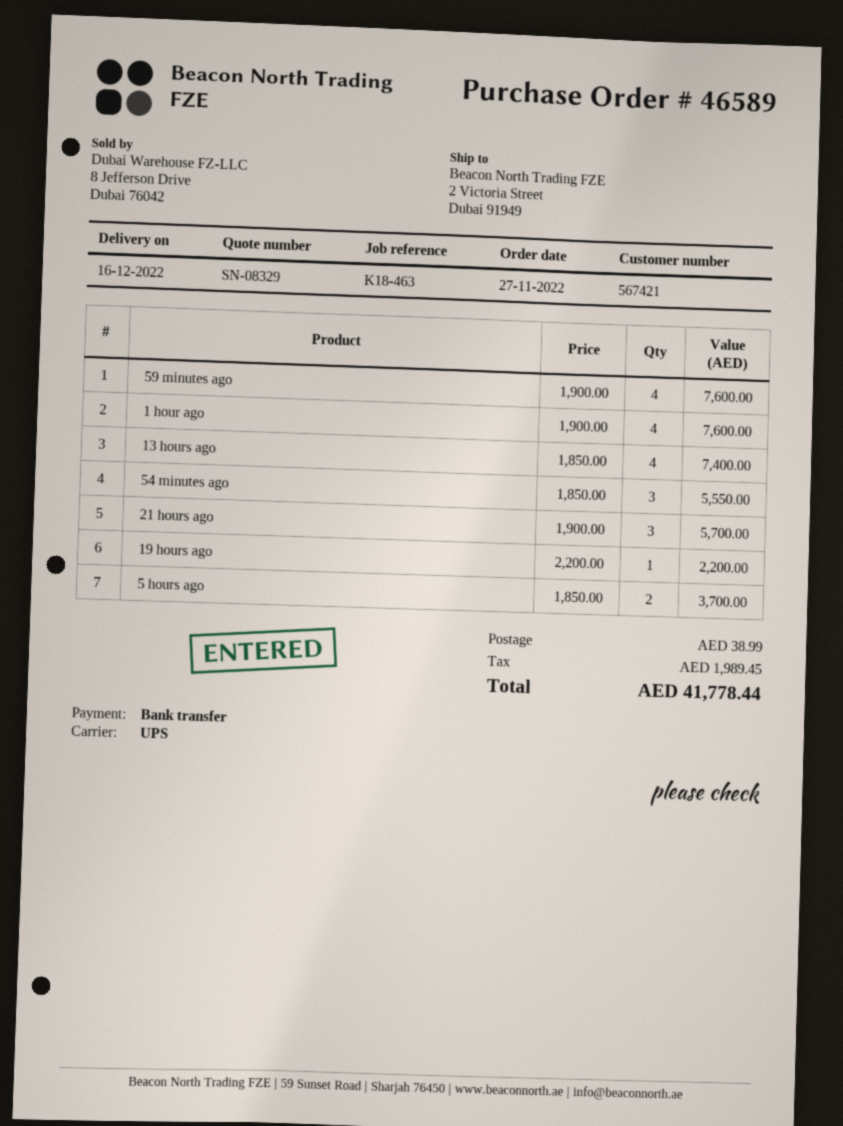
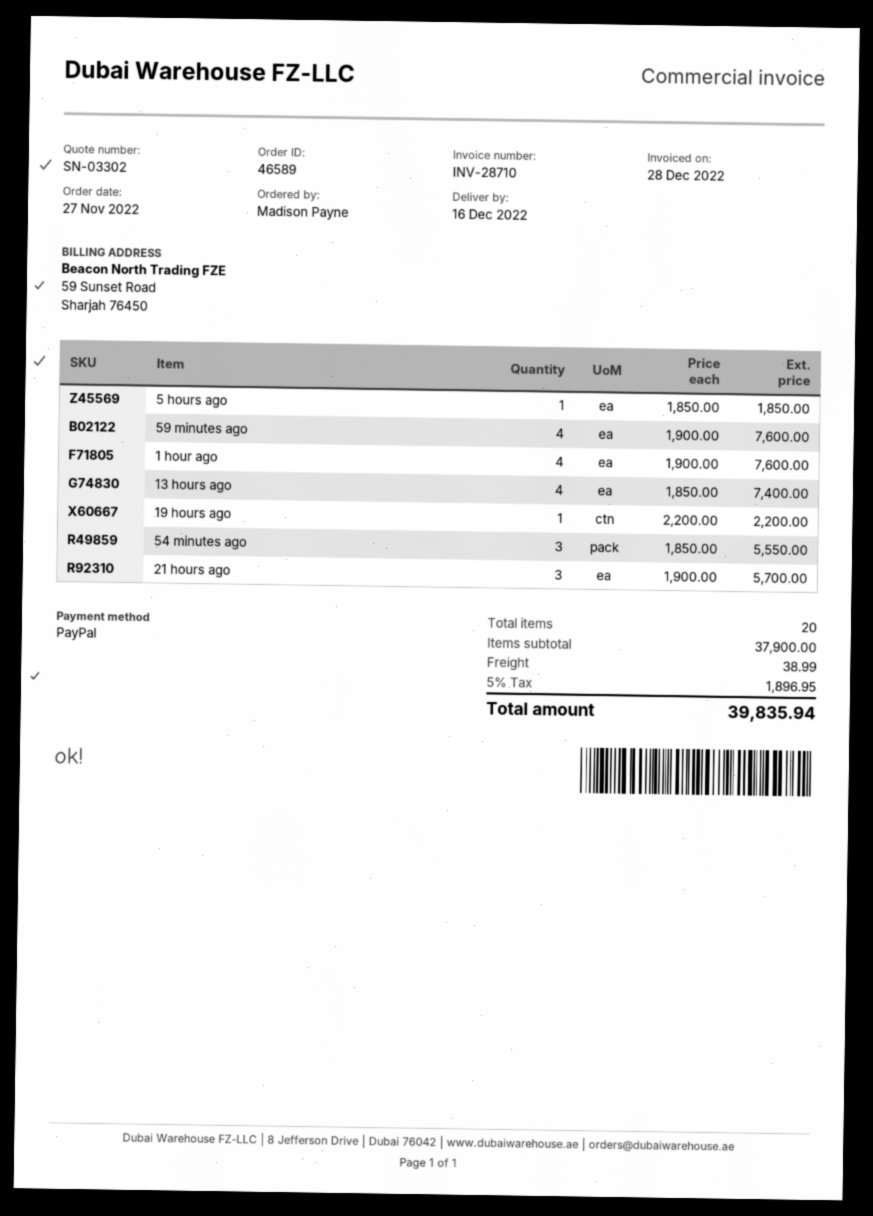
quote number: SN-08329 -> SN-03302
payment method: bank transfer -> PayPal
5 hours ago: 2 x 1850.00 = 3700.00 -> 1 x 1850.00 = 1850.00
tax: 1989.45 -> 1896.95
total: 41778.44 -> 39835.94

